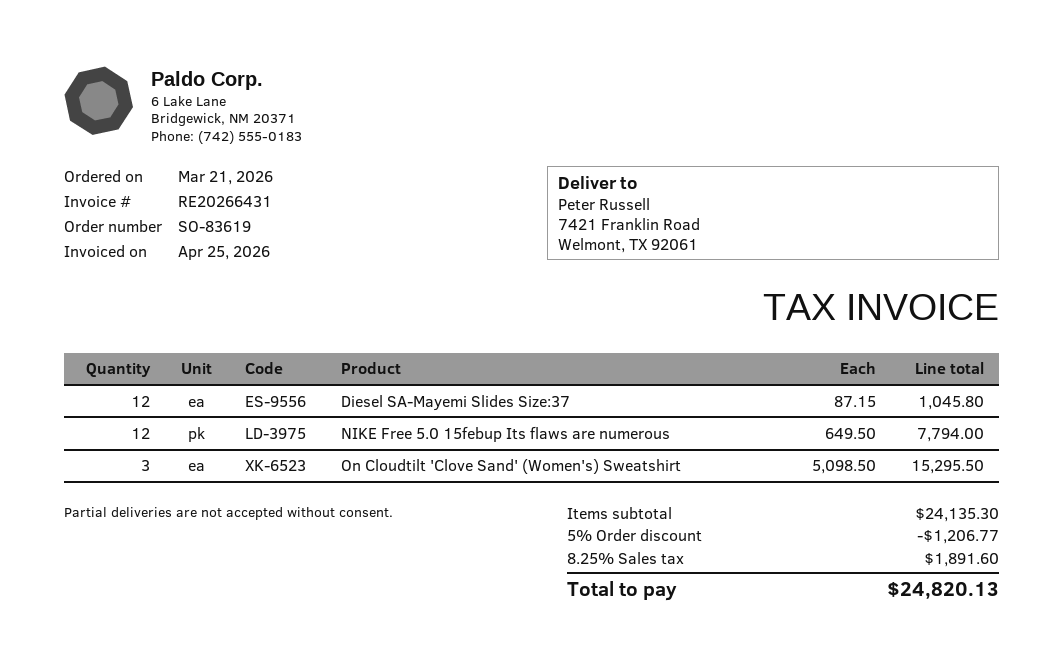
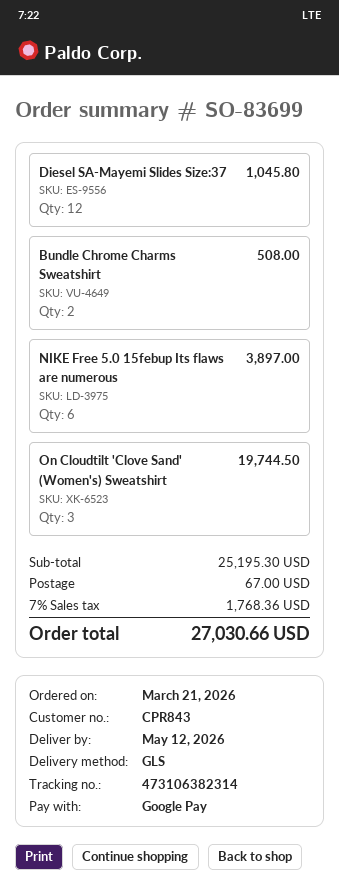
order number: SO-83619 -> SO-83699
NIKE Free 5.0 15febup Its flaws are numerous: 12 for 7794.00 -> 6 for 3897.00
On Cloudtilt 'Clove Sand' (Women's) Sweatshirt: 3 for 15295.50 -> 3 for 19744.50
Bundle Chrome Charms Sweatshirt: none -> 2 for 508.00
subtotal: 24135.30 -> 25195.30
discount: 5% = 1206.77 -> none
shipping: none -> 67.00
tax: 8.25% = 1891.60 -> 7% = 1768.36
total: 24820.13 -> 27030.66

